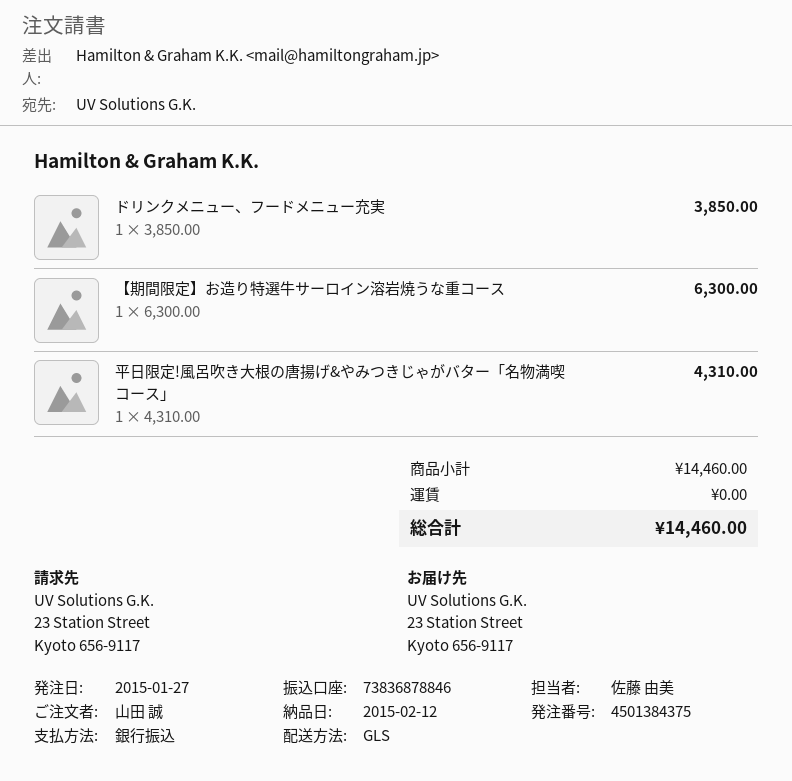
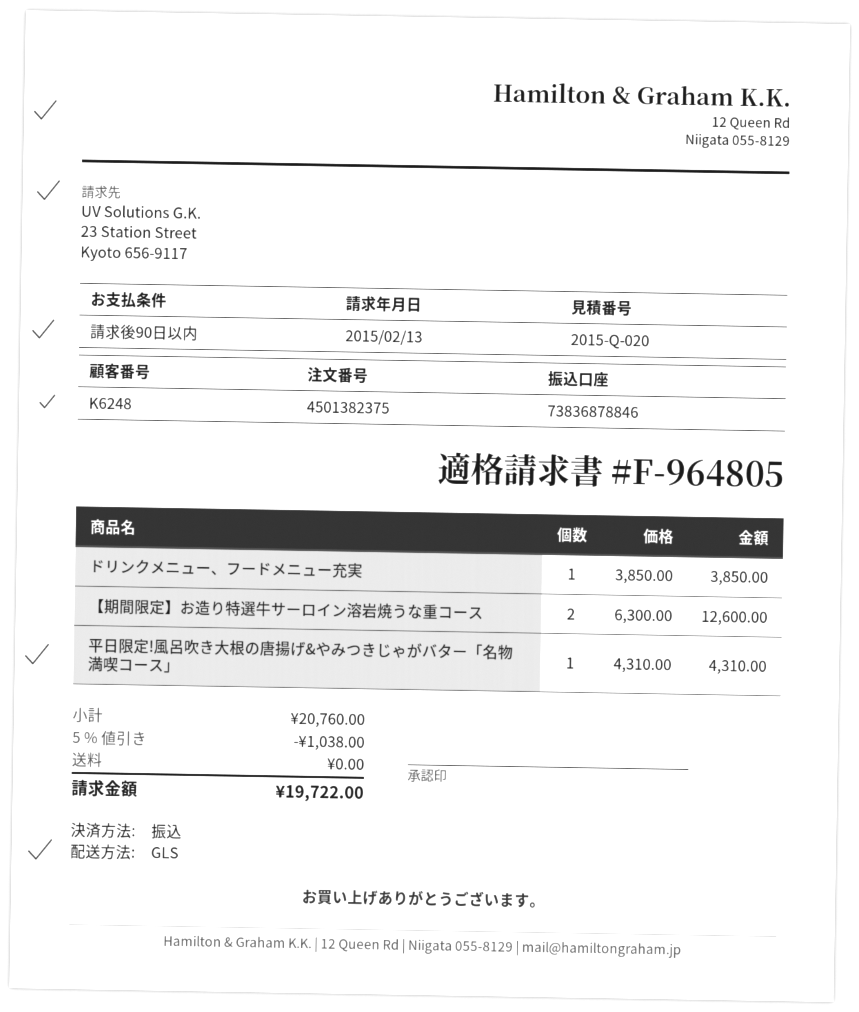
order number: 4501384375 -> 4501382375
【期間限定】お造り特選牛サーロイン溶岩焼うな重コース: 1 x 6300.00 = 6300.00 -> 2 x 6300.00 = 12600.00
subtotal: 14460.00 -> 20760.00
discount: none -> 5% = 1038.00
total: 14460.00 -> 19722.00

